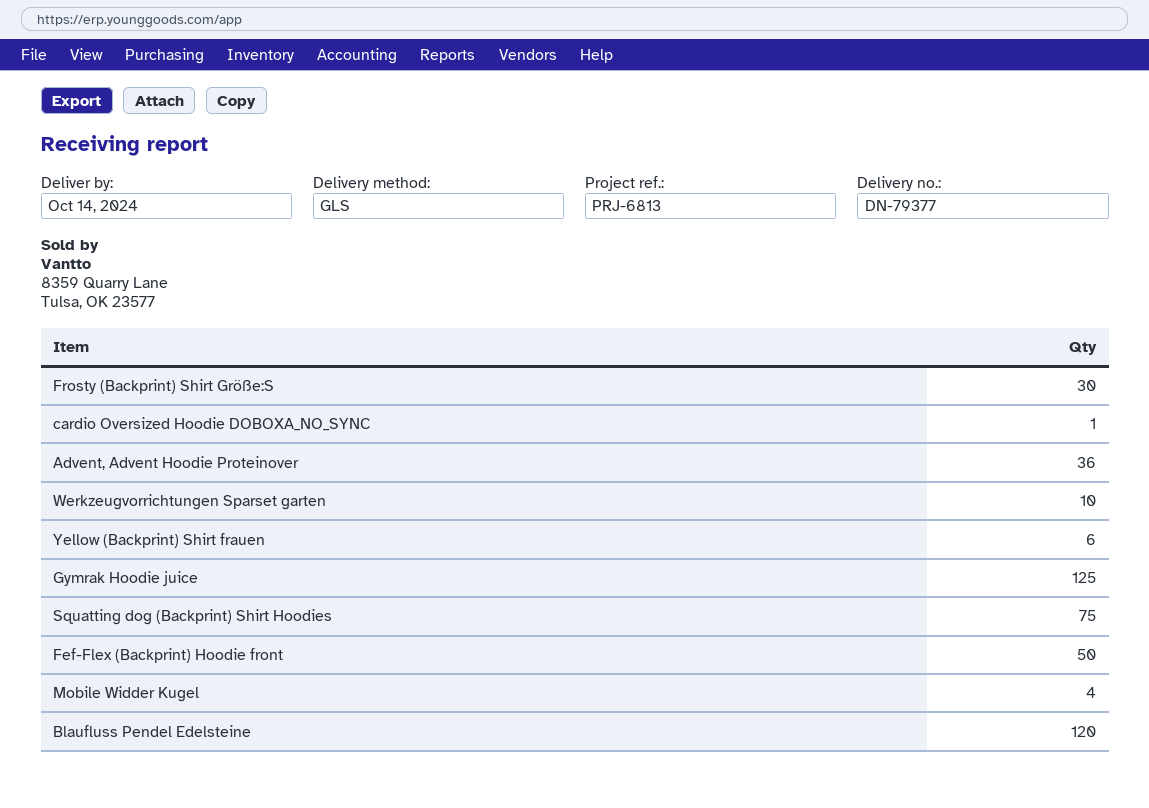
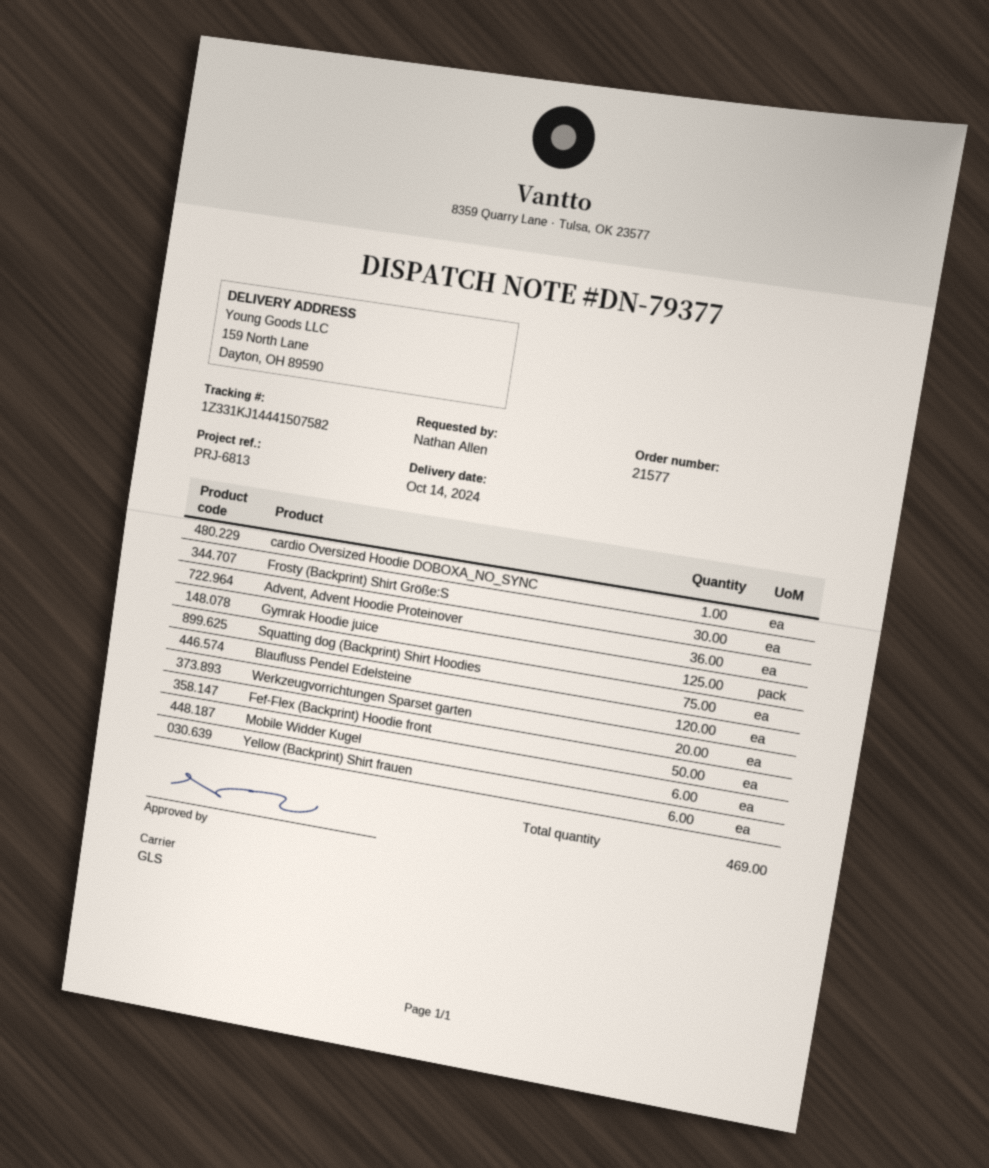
Werkzeugvorrichtungen Sparset garten: 10 -> 20
Mobile Widder Kugel: 4 -> 6

